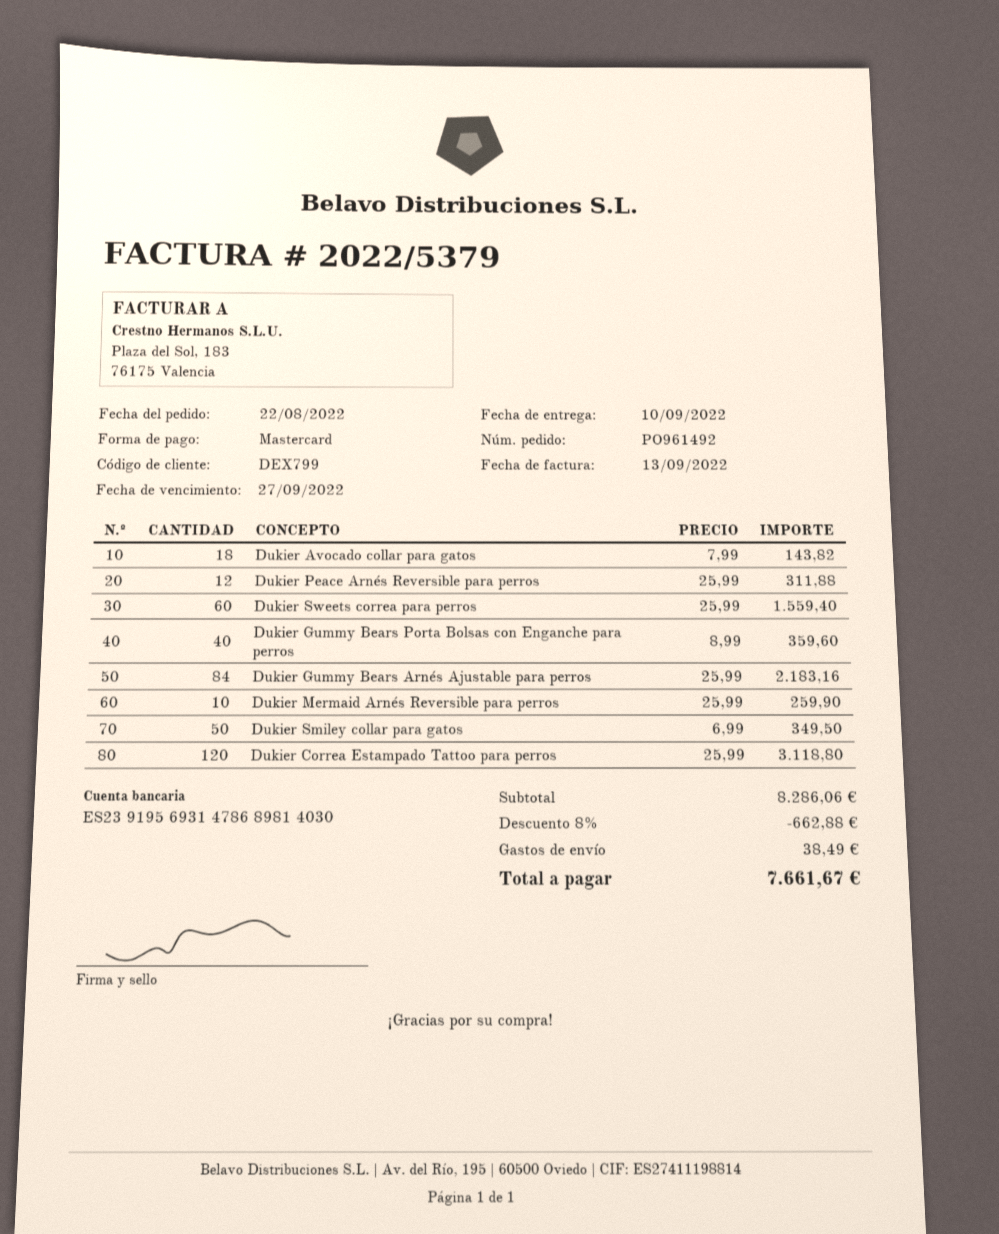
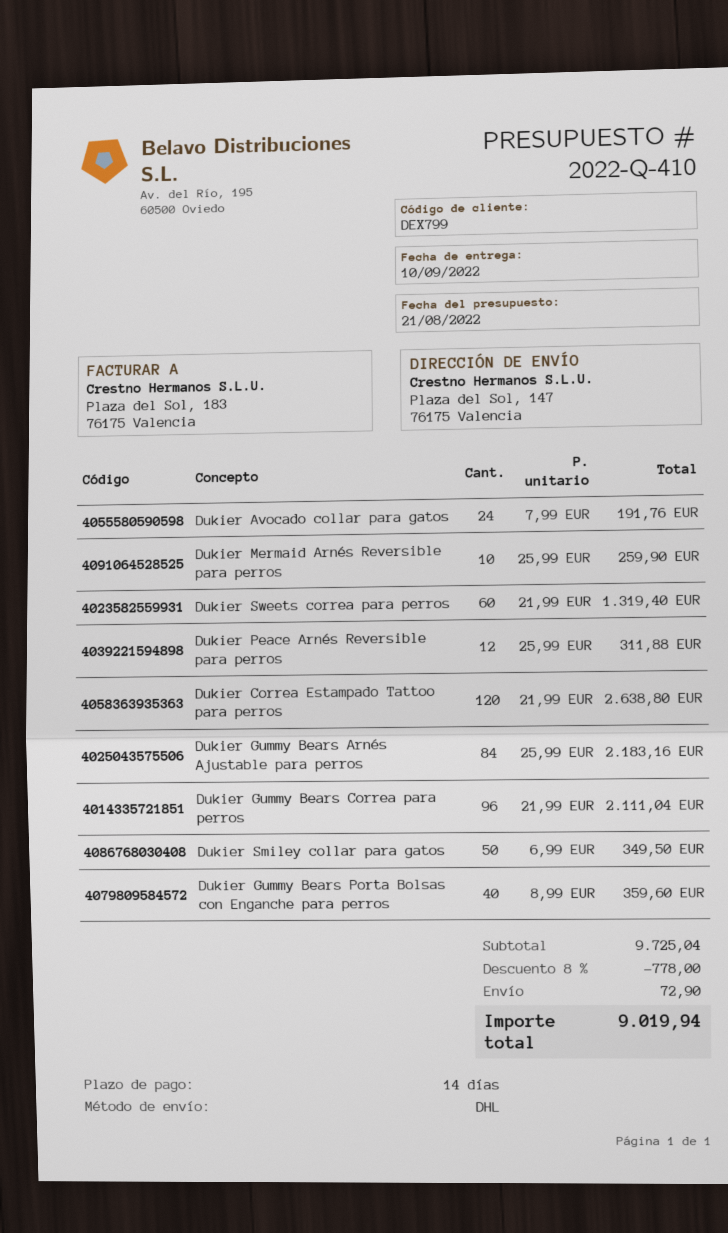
Dukier Avocado collar para gatos: 18 x 7.99 = 143.82 -> 24 x 7.99 = 191.76
Dukier Sweets correa para perros: 60 x 25.99 = 1559.40 -> 60 x 21.99 = 1319.40
Dukier Correa Estampado Tattoo para perros: 120 x 25.99 = 3118.80 -> 120 x 21.99 = 2638.80
Dukier Gummy Bears Correa para perros: none -> 96 x 21.99 = 2111.04
subtotal: 8286.06 -> 9725.04
discount: 8% = 662.88 -> 8% = 778.00
shipping: 38.49 -> 72.90
total: 7661.67 -> 9019.94

